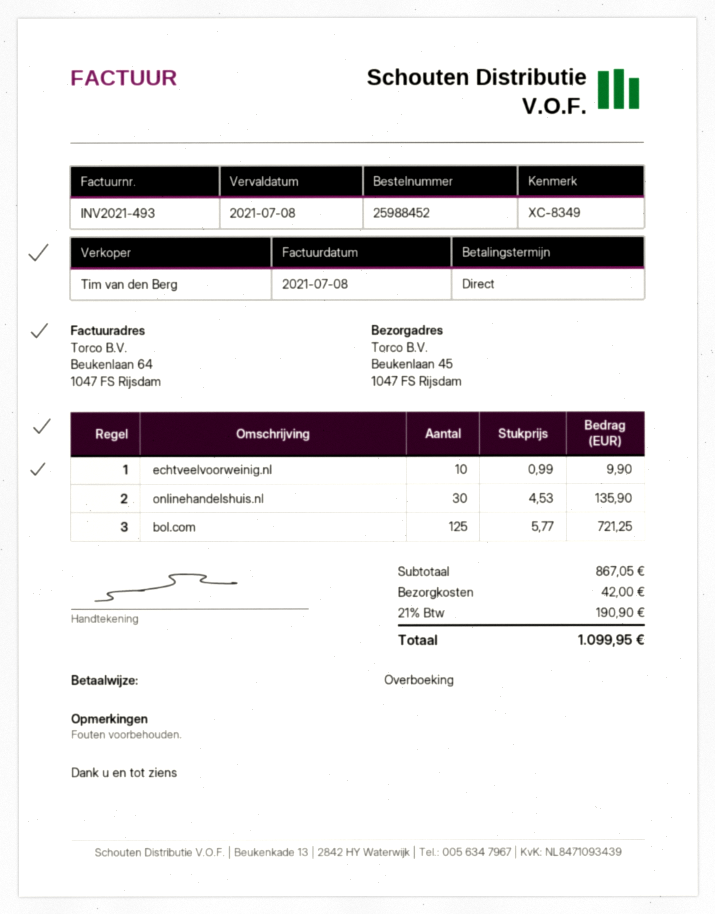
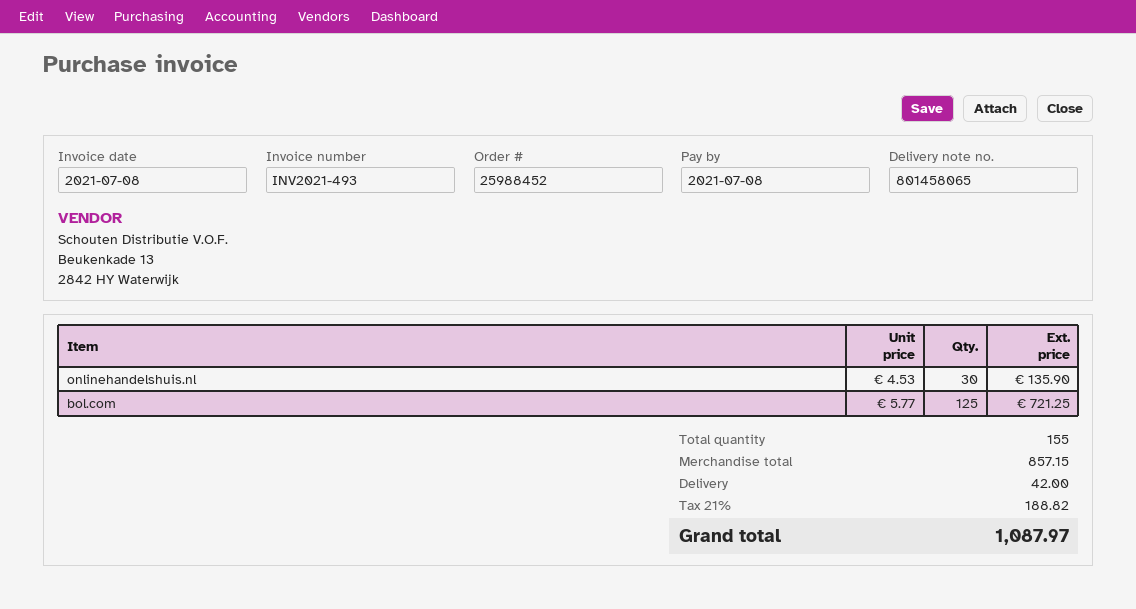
echtveelvoorweinig.nl: 10 x 0.99 = 9.90 -> none
subtotal: 867.05 -> 857.15
tax: 21% = 190.90 -> 21% = 188.82
total: 1099.95 -> 1087.97

